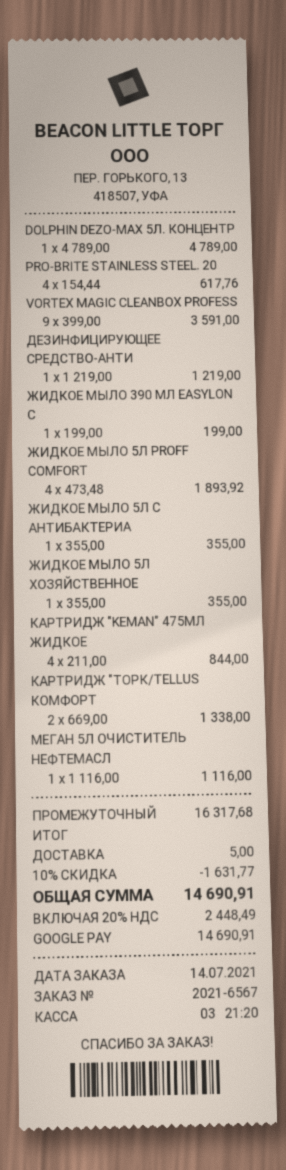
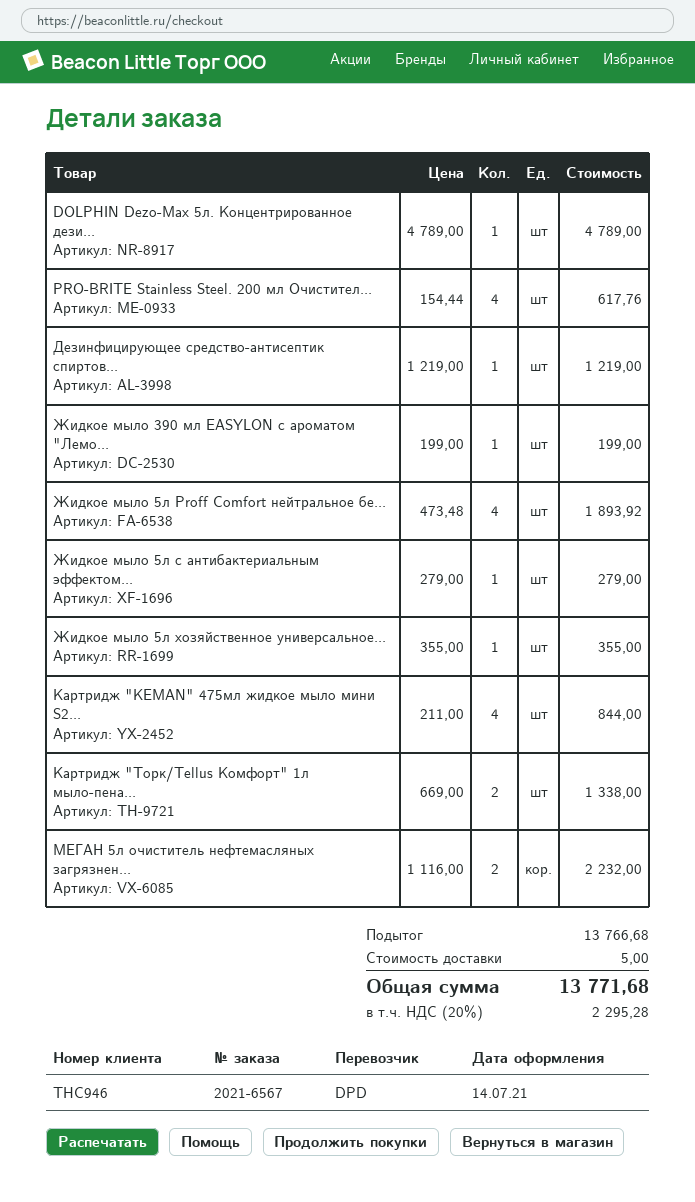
VORTEX MAGIC CLEANBOX PROFESS: 9 x 399.00 = 3591.00 -> none
ЖИДКОЕ МЫЛО 5Л С АНТИБАКТЕРИА: 1 x 355.00 = 355.00 -> 1 x 279.00 = 279.00
МЕГАН 5Л ОЧИСТИТЕЛЬ НЕФТЕМАСЛ: 1 x 1116.00 = 1116.00 -> 2 x 1116.00 = 2232.00
subtotal: 16317.68 -> 13766.68
discount: 10% = 1631.77 -> none
tax: 20% = 2448.49 -> 20% = 2295.28
total: 14690.91 -> 13771.68

